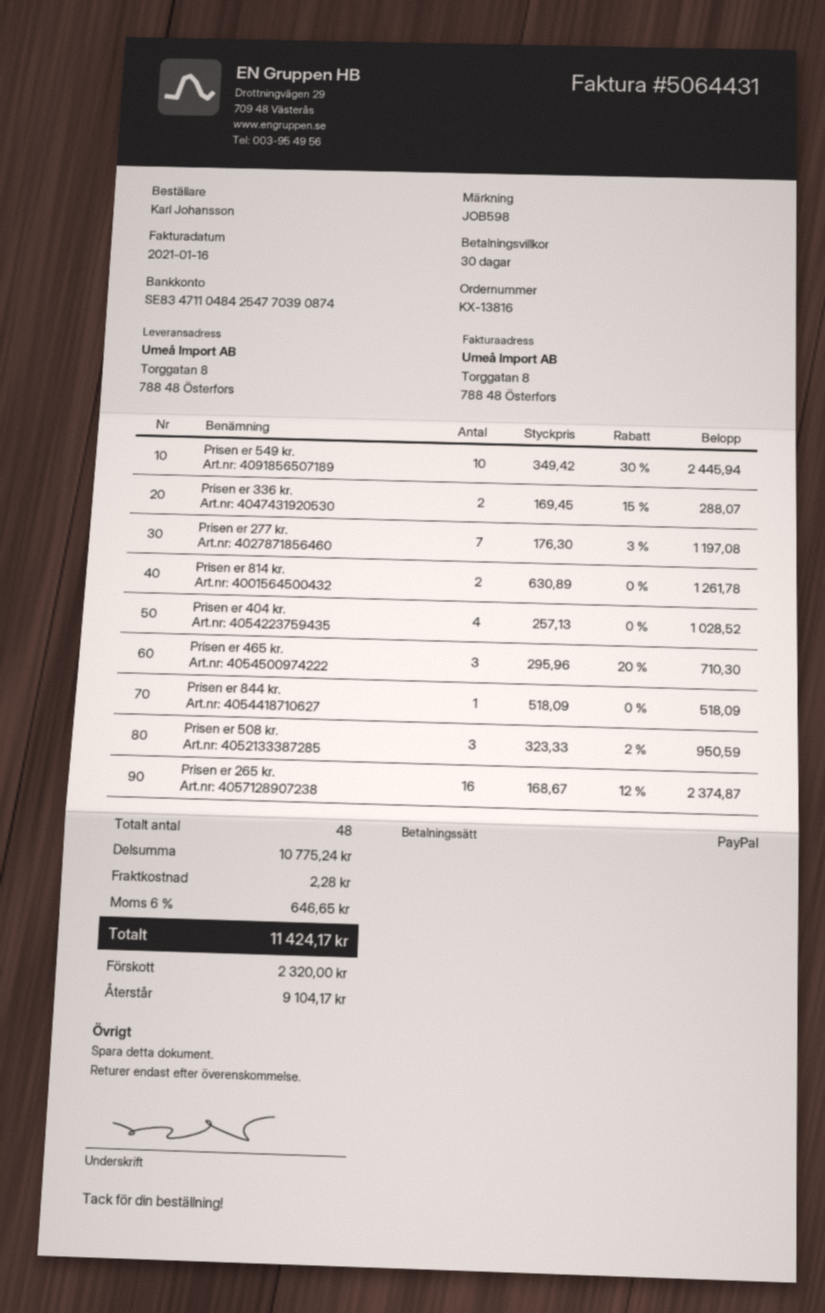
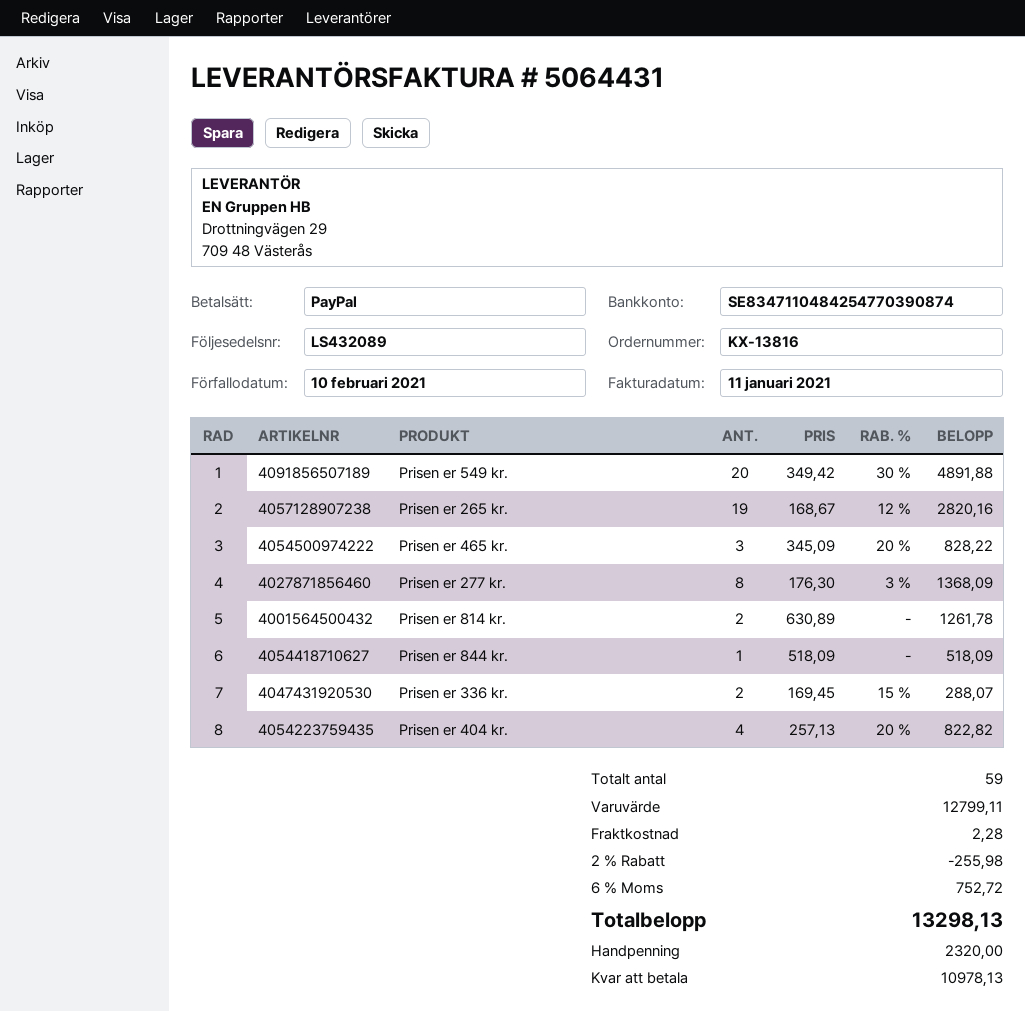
invoice date: 2021-01-16 -> 2021-01-11
Prisen er 549 kr.: 10 x 349.42 - 30% = 2445.94 -> 20 x 349.42 - 30% = 4891.88
Prisen er 277 kr.: 7 x 176.30 - 3% = 1197.08 -> 8 x 176.30 - 3% = 1368.09
Prisen er 404 kr.: 4 x 257.13 = 1028.52 -> 4 x 257.13 - 20% = 822.82
Prisen er 465 kr.: 3 x 295.96 - 20% = 710.30 -> 3 x 345.09 - 20% = 828.22
Prisen er 508 kr.: 3 x 323.33 - 2% = 950.59 -> none
Prisen er 265 kr.: 16 x 168.67 - 12% = 2374.87 -> 19 x 168.67 - 12% = 2820.16
total quantity: 48 -> 59
subtotal: 10775.24 -> 12799.11
discount: none -> 2% = 255.98
tax: 6% = 646.65 -> 6% = 752.72
total: 11424.17 -> 13298.13
balance: 9104.17 -> 10978.13

